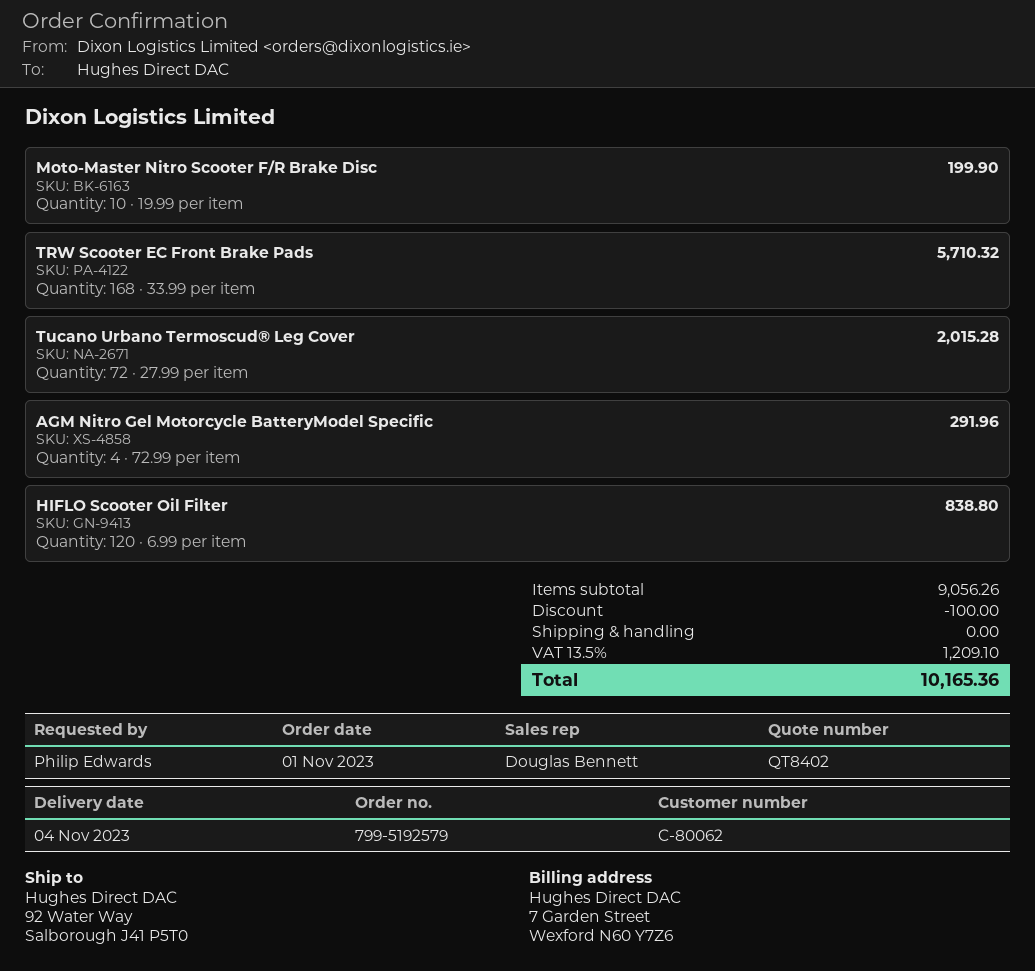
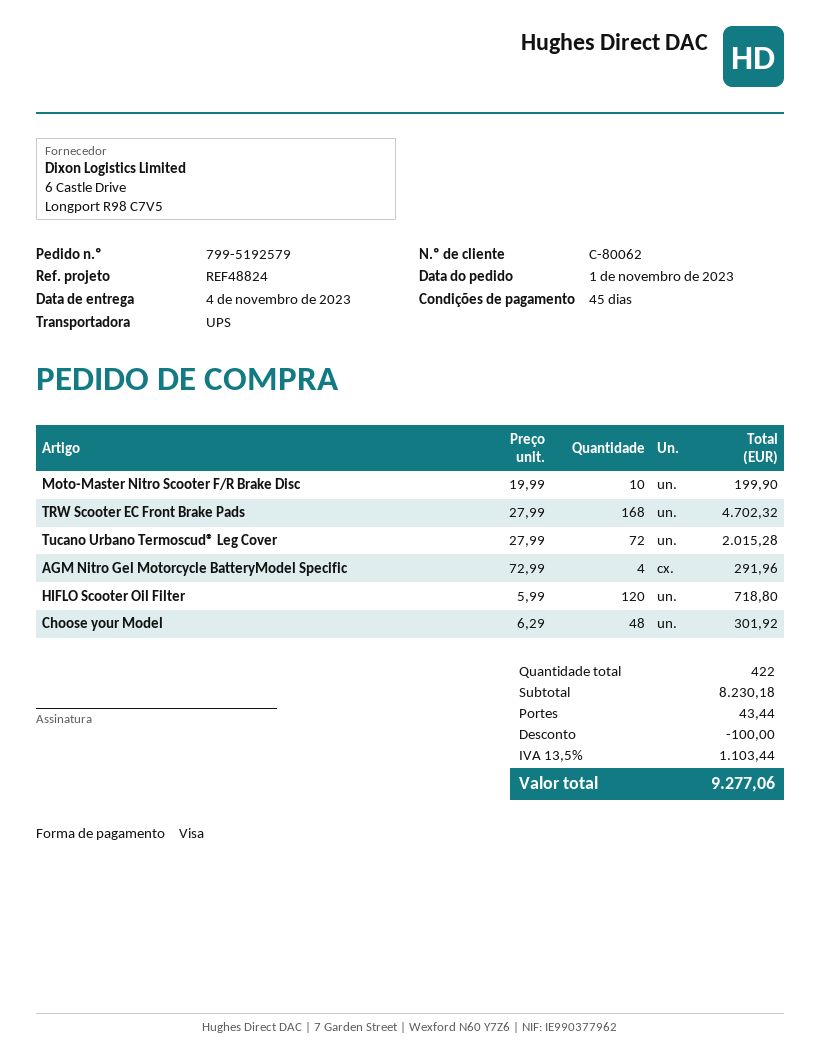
TRW Scooter EC Front Brake Pads: 168 x 33.99 = 5710.32 -> 168 x 27.99 = 4702.32
HIFLO Scooter Oil Filter: 120 x 6.99 = 838.80 -> 120 x 5.99 = 718.80
Choose your Model: none -> 48 x 6.29 = 301.92
subtotal: 9056.26 -> 8230.18
shipping: 0.00 -> 43.44
tax: 13.5% = 1209.10 -> 13.5% = 1103.44
total: 10165.36 -> 9277.06

